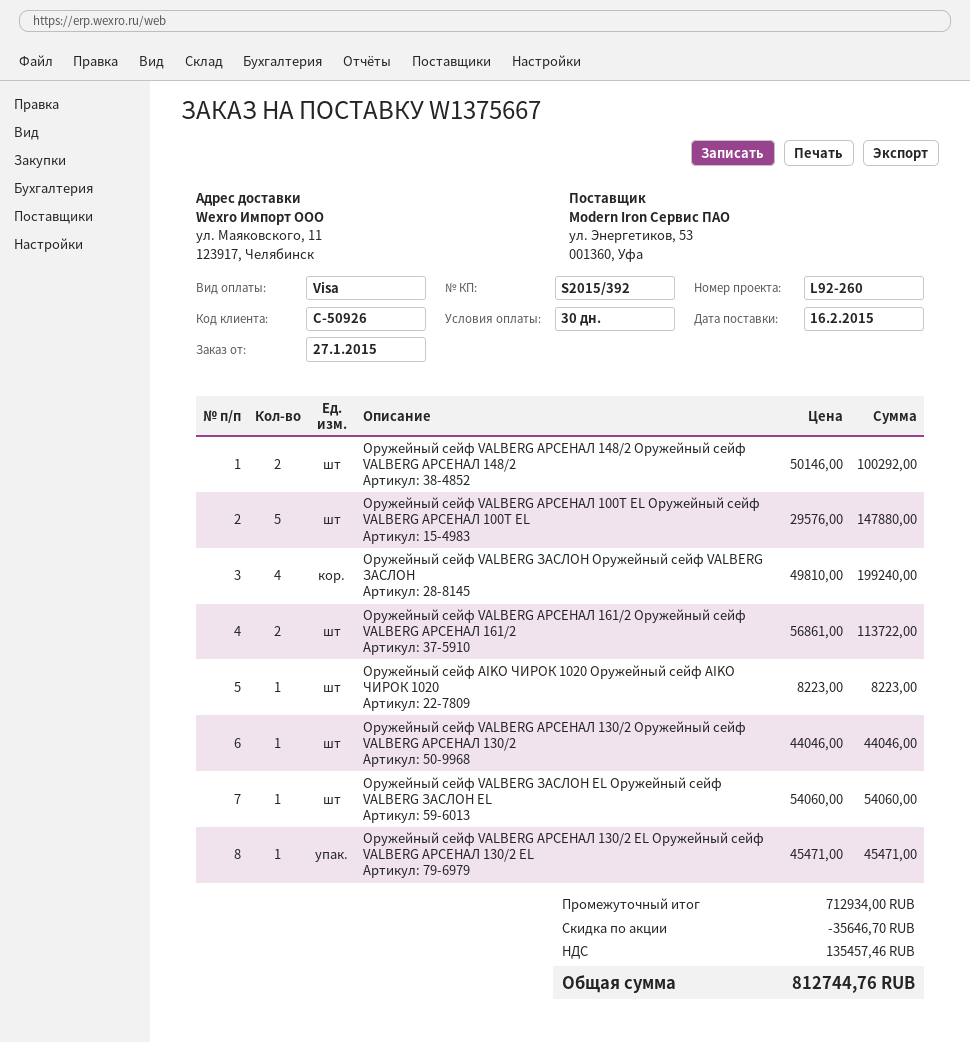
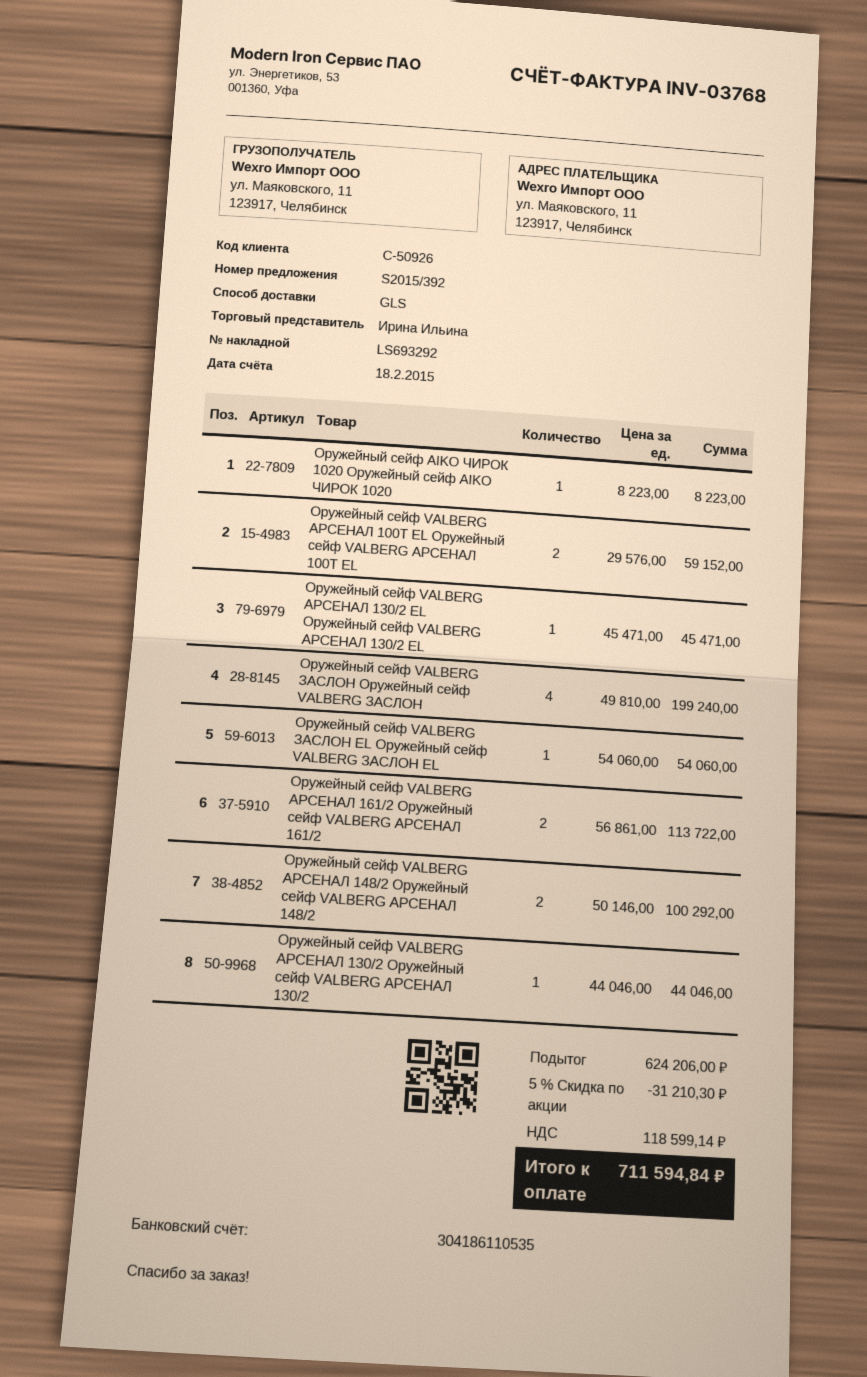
Оружейный сейф VALBERG АРСЕНАЛ 100Т EL Оружейный сейф VALBERG АРСЕНАЛ 100Т EL: 5 x 29576.00 = 147880.00 -> 2 x 29576.00 = 59152.00
subtotal: 712934.00 -> 624206.00
discount: 35646.70 -> 31210.30
tax: 135457.46 -> 118599.14
total: 812744.76 -> 711594.84

